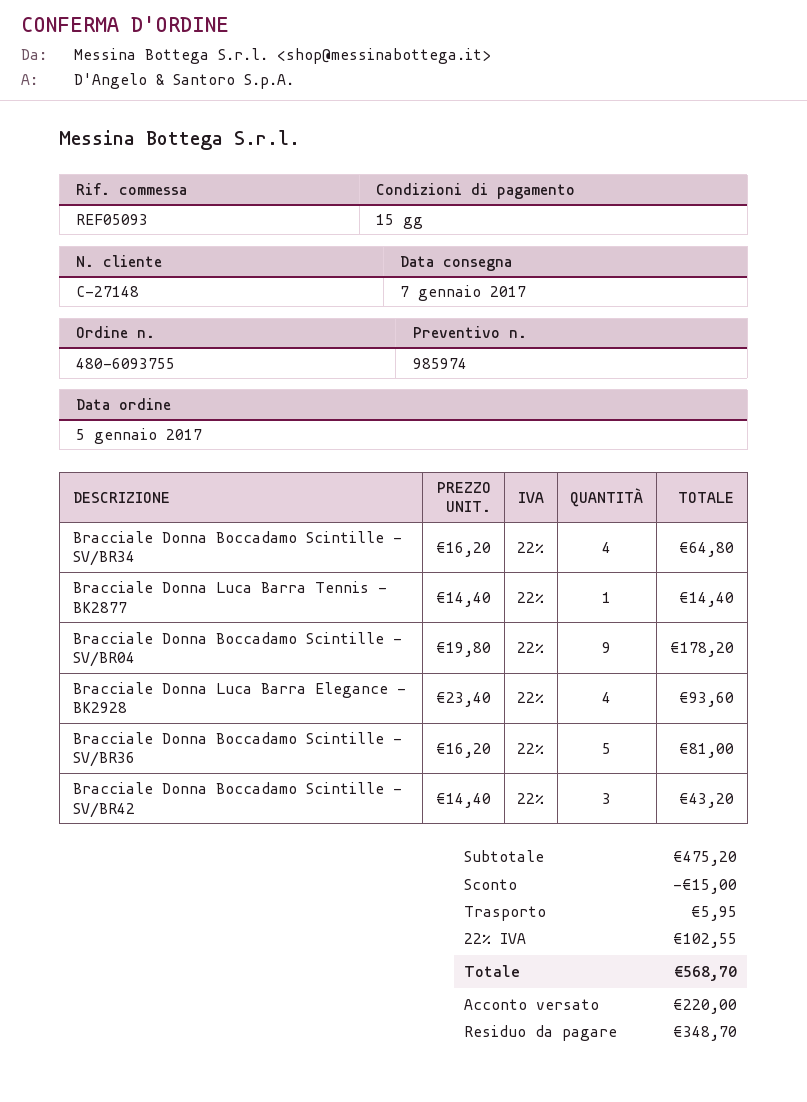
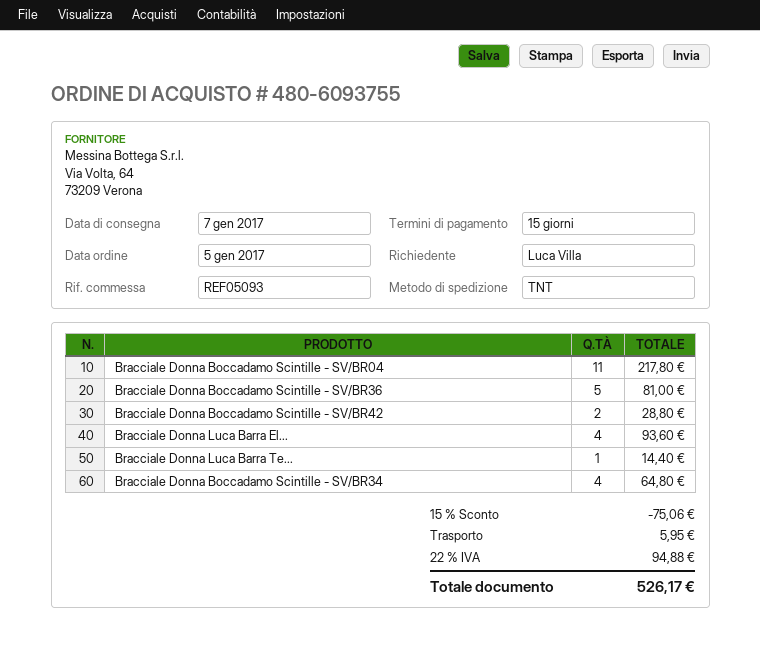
Bracciale Donna Boccadamo Scintille - SV/BR04: 9 for 178.20 -> 11 for 217.80
Bracciale Donna Boccadamo Scintille - SV/BR42: 3 for 43.20 -> 2 for 28.80
discount: 15.00 -> 75.06
tax: 22% = 102.55 -> 22% = 94.88
total: 568.70 -> 526.17

